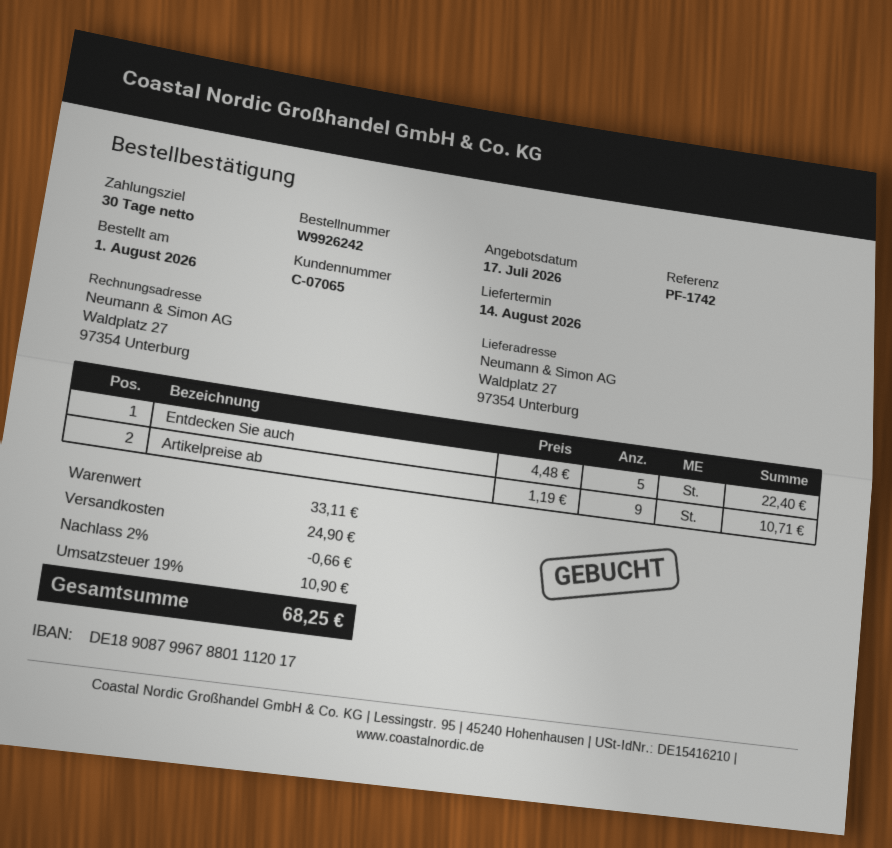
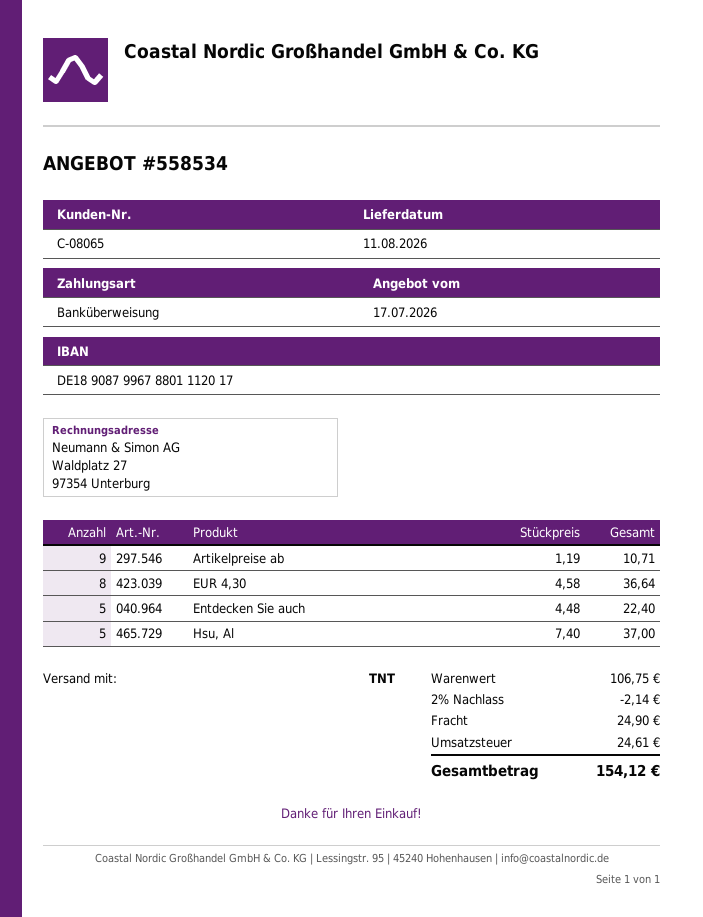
delivery date: 2026-08-14 -> 2026-08-11
customer number: C-07065 -> C-08065
EUR 4,30: none -> 8 x 4.58 = 36.64
Hsu, Al: none -> 5 x 7.40 = 37.00
subtotal: 33.11 -> 106.75
discount: 2% = 0.66 -> 2% = 2.14
tax: 10.90 -> 24.61
total: 68.25 -> 154.12

